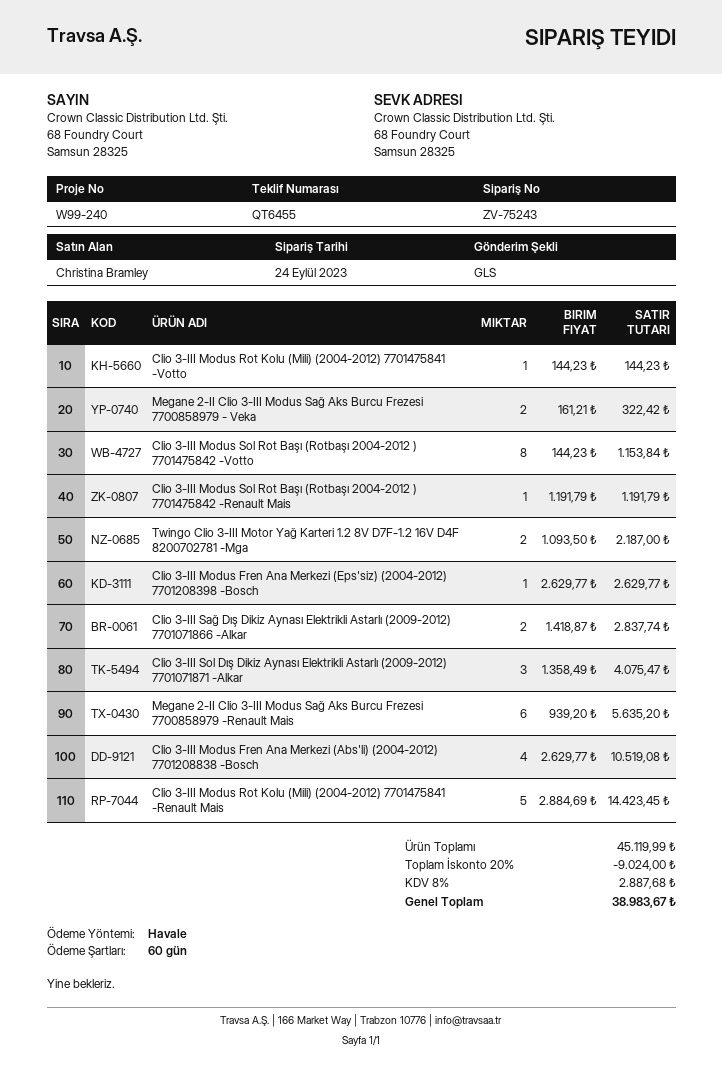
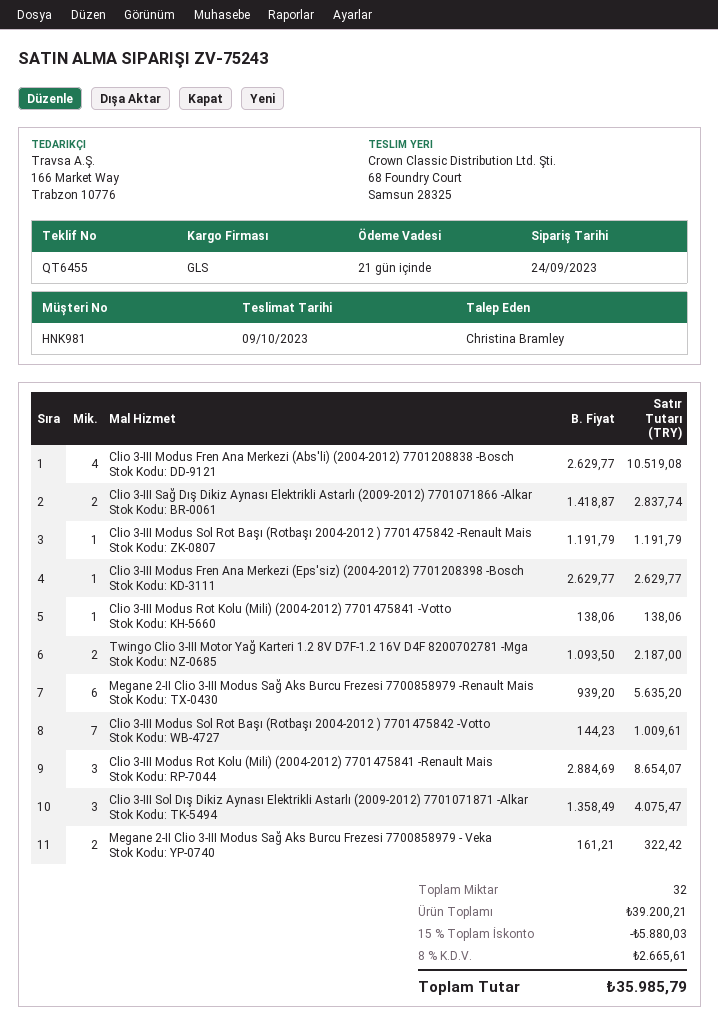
payment terms: 60 days -> 21 days
Clio 3-III Modus Rot Kolu (Mili) (2004-2012) 7701475841 -Votto: 1 x 144.23 = 144.23 -> 1 x 138.06 = 138.06
Clio 3-III Modus Sol Rot Başı (Rotbaşı 2004-2012 ) 7701475842 -Votto: 8 x 144.23 = 1153.84 -> 7 x 144.23 = 1009.61
Clio 3-III Modus Rot Kolu (Mili) (2004-2012) 7701475841 -Renault Mais: 5 x 2884.69 = 14423.45 -> 3 x 2884.69 = 8654.07
subtotal: 45119.99 -> 39200.21
discount: 20% = 9024.00 -> 15% = 5880.03
tax: 8% = 2887.68 -> 8% = 2665.61
total: 38983.67 -> 35985.79

